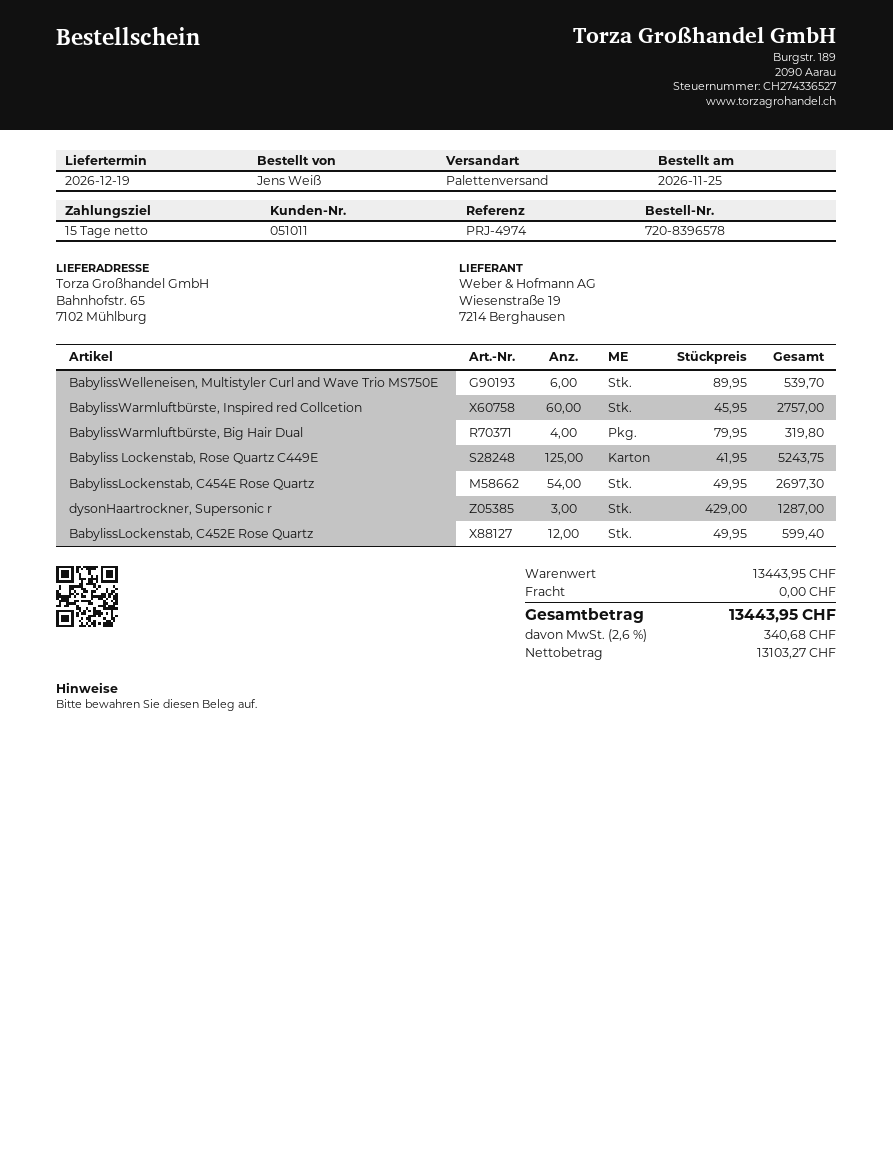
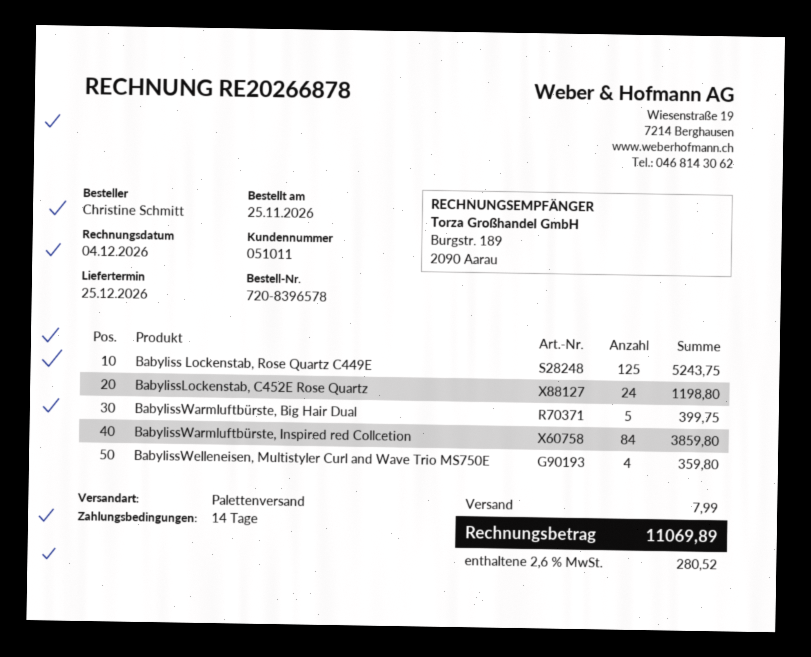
delivery date: 2026-12-19 -> 2026-12-25
payment terms: 15 days -> 14 days
ordered by: Jens Weiß -> Christine Schmitt
BabylissWelleneisen, Multistyler Curl and Wave Trio MS750E: 6 for 539.70 -> 4 for 359.80
BabylissWarmluftbürste, Inspired red Collcetion: 60 for 2757.00 -> 84 for 3859.80
BabylissWarmluftbürste, Big Hair Dual: 4 for 319.80 -> 5 for 399.75
BabylissLockenstab, C454E Rose Quartz: 54 for 2697.30 -> none
dysonHaartrockner, Supersonic r: 3 for 1287.00 -> none
BabylissLockenstab, C452E Rose Quartz: 12 for 599.40 -> 24 for 1198.80
shipping: 0.00 -> 7.99
tax: 2.6% = 340.68 -> 2.6% = 280.52
total: 13443.95 -> 11069.89

